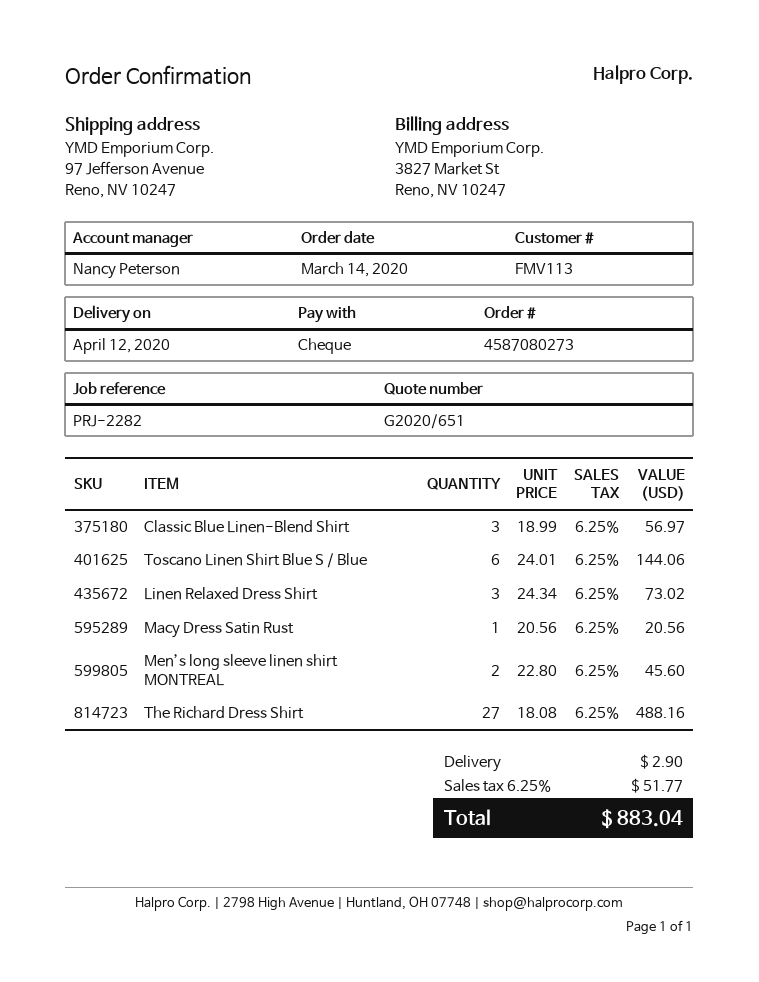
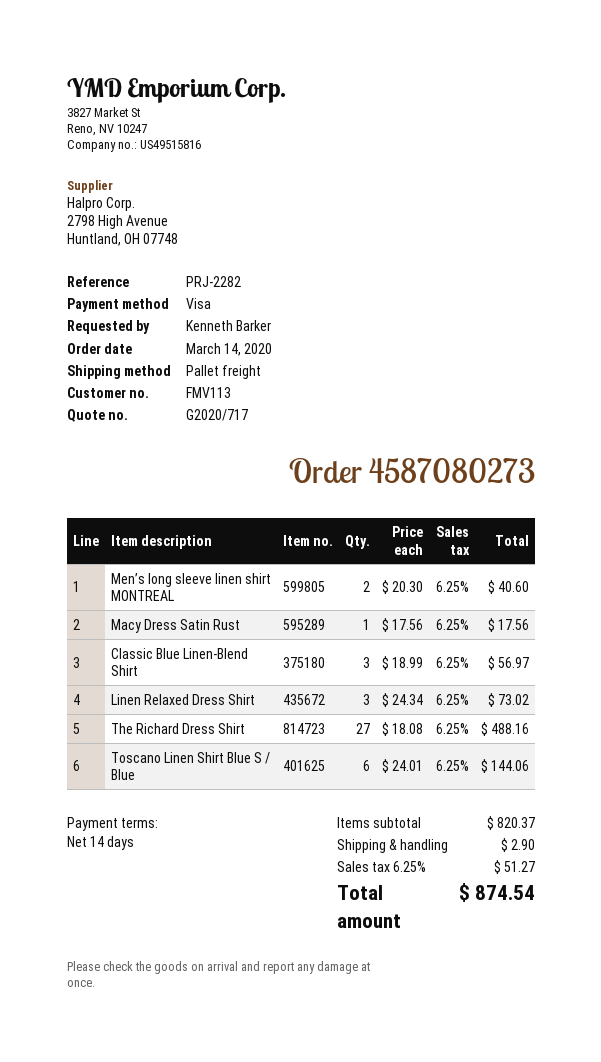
quote number: G2020/651 -> G2020/717
payment method: cheque -> Visa
Macy Dress Satin Rust: 1 x 20.56 = 20.56 -> 1 x 17.56 = 17.56
Men’s long sleeve linen shirt MONTREAL: 2 x 22.80 = 45.60 -> 2 x 20.30 = 40.60
tax: 6.25% = 51.77 -> 6.25% = 51.27
total: 883.04 -> 874.54

